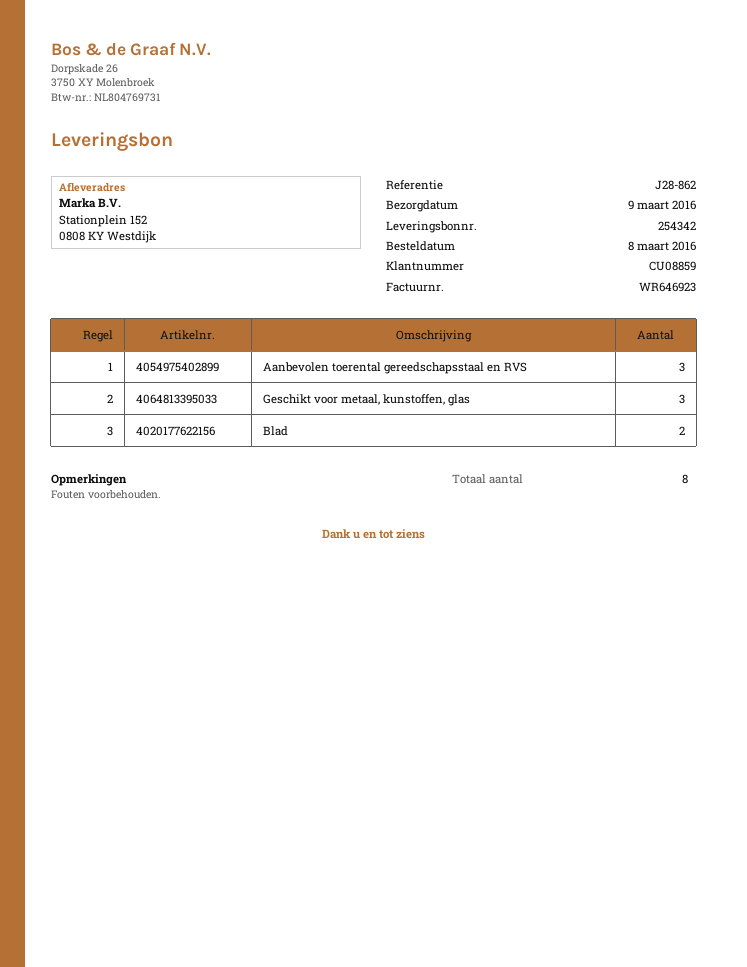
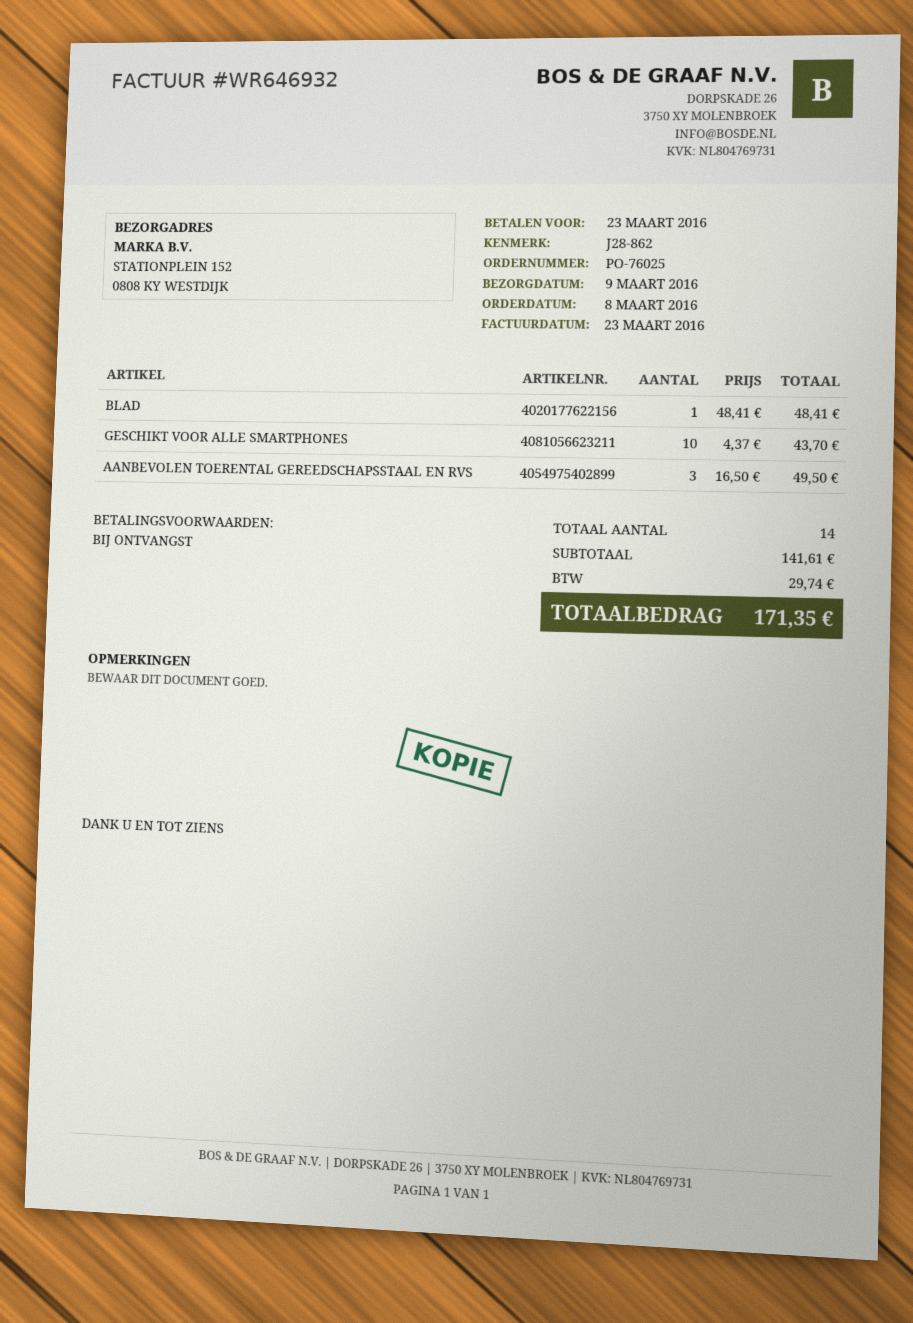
invoice number: WR646923 -> WR646932
Geschikt voor metaal, kunstoffen, glas: 3 -> none
Blad: 2 -> 1
GESCHIKT VOOR ALLE SMARTPHONES: none -> 10
total quantity: 8 -> 14

